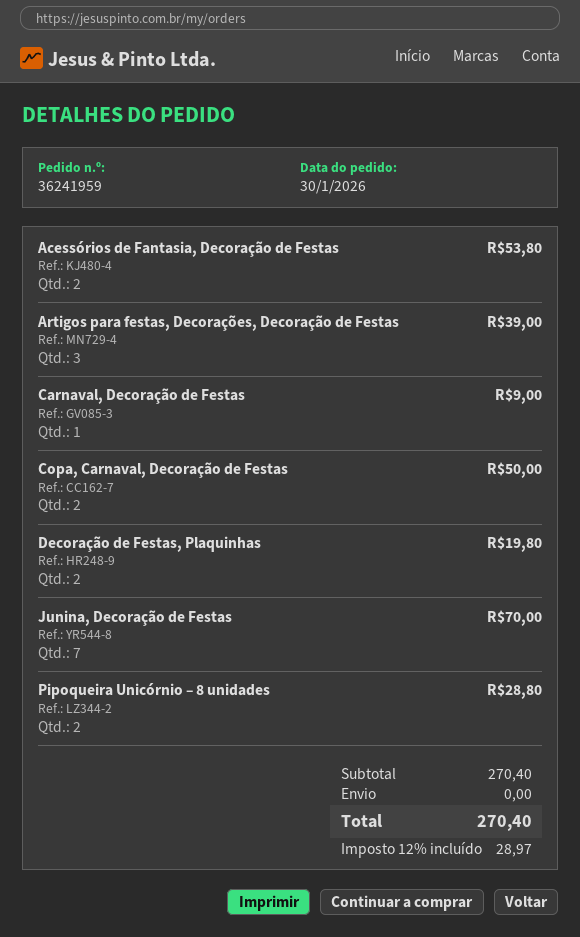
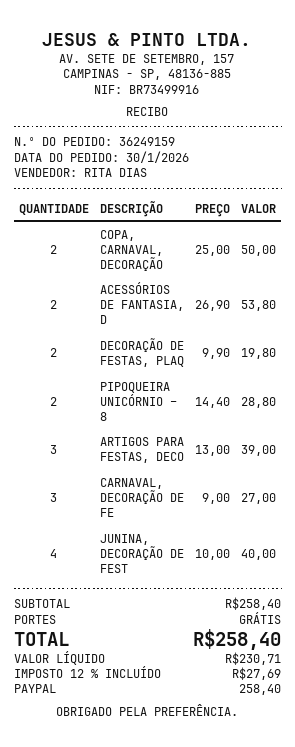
order number: 36241959 -> 36249159
Carnaval, Decoração de Festas: 1 for 9.00 -> 3 for 27.00
Junina, Decoração de Festas: 7 for 70.00 -> 4 for 40.00
subtotal: 270.40 -> 258.40
tax: 12% = 28.97 -> 12% = 27.69
total: 270.40 -> 258.40

